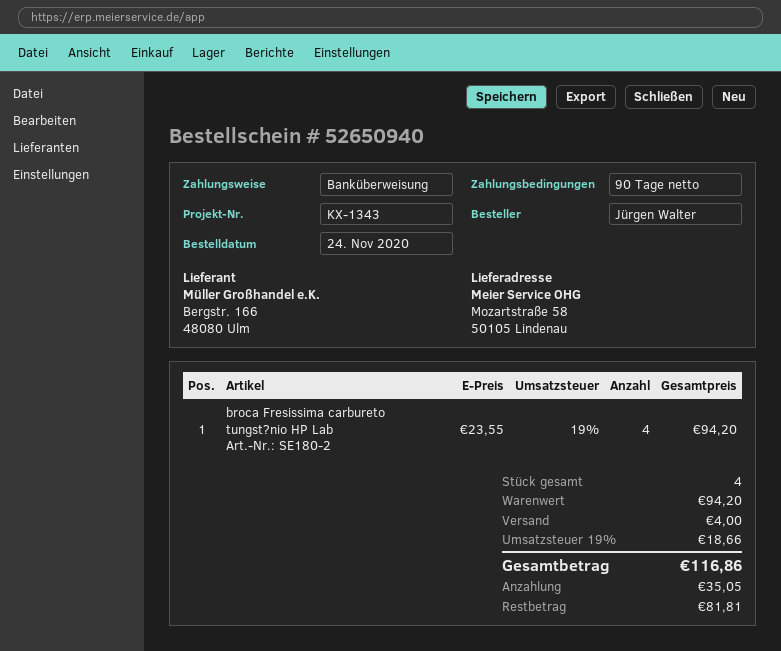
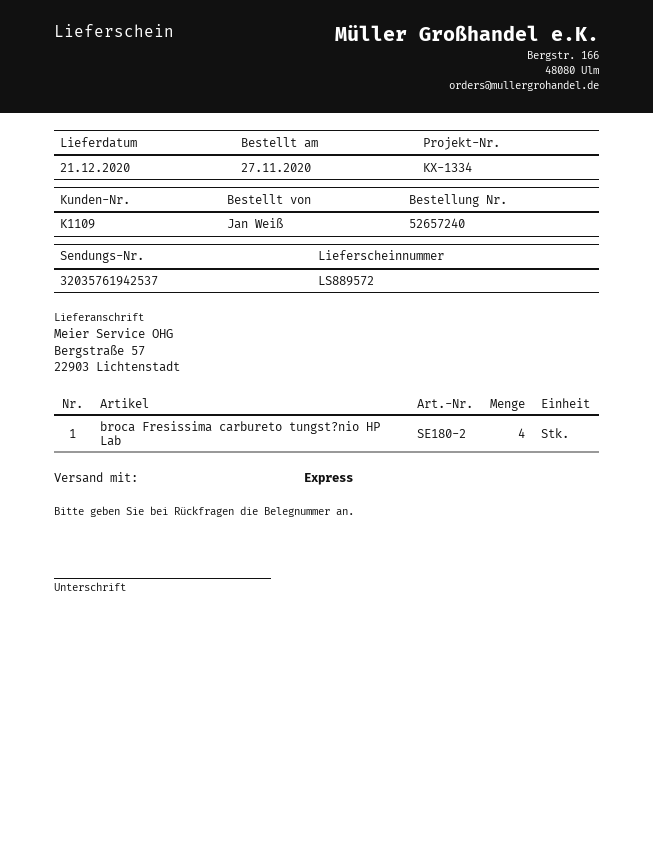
order number: 52650940 -> 52657240
order date: 2020-11-24 -> 2020-11-27
reference: KX-1343 -> KX-1334
ordered by: Jürgen Walter -> Jan Weiß
ship to: Mozartstraße 58, 50105 Lindenau -> Bergstraße 57, 22903 Lichtenstadt

